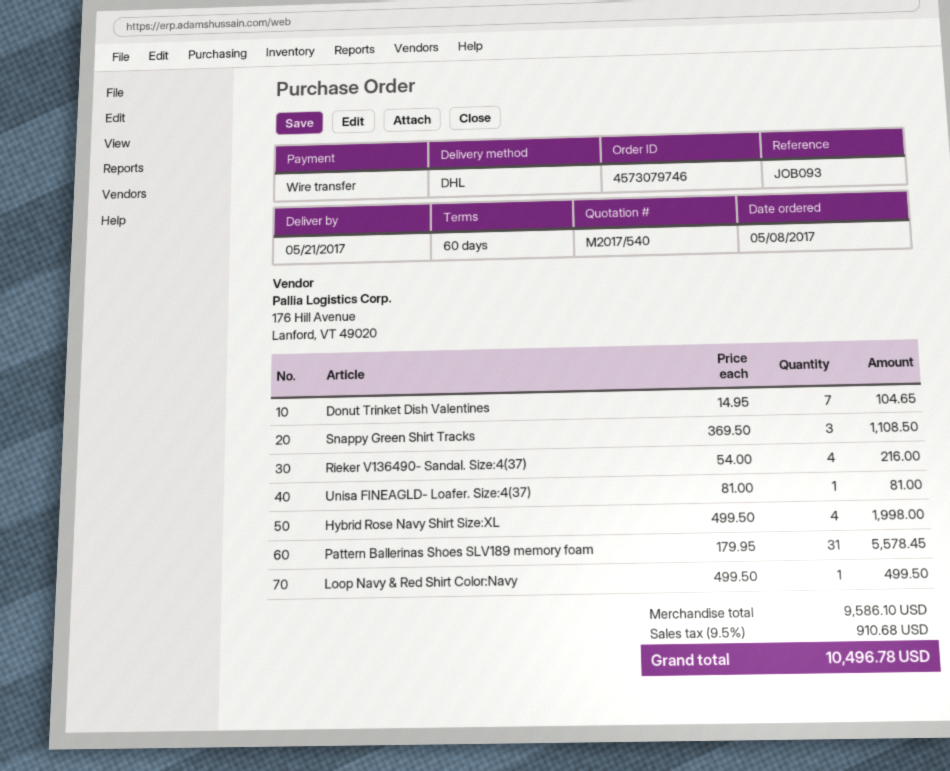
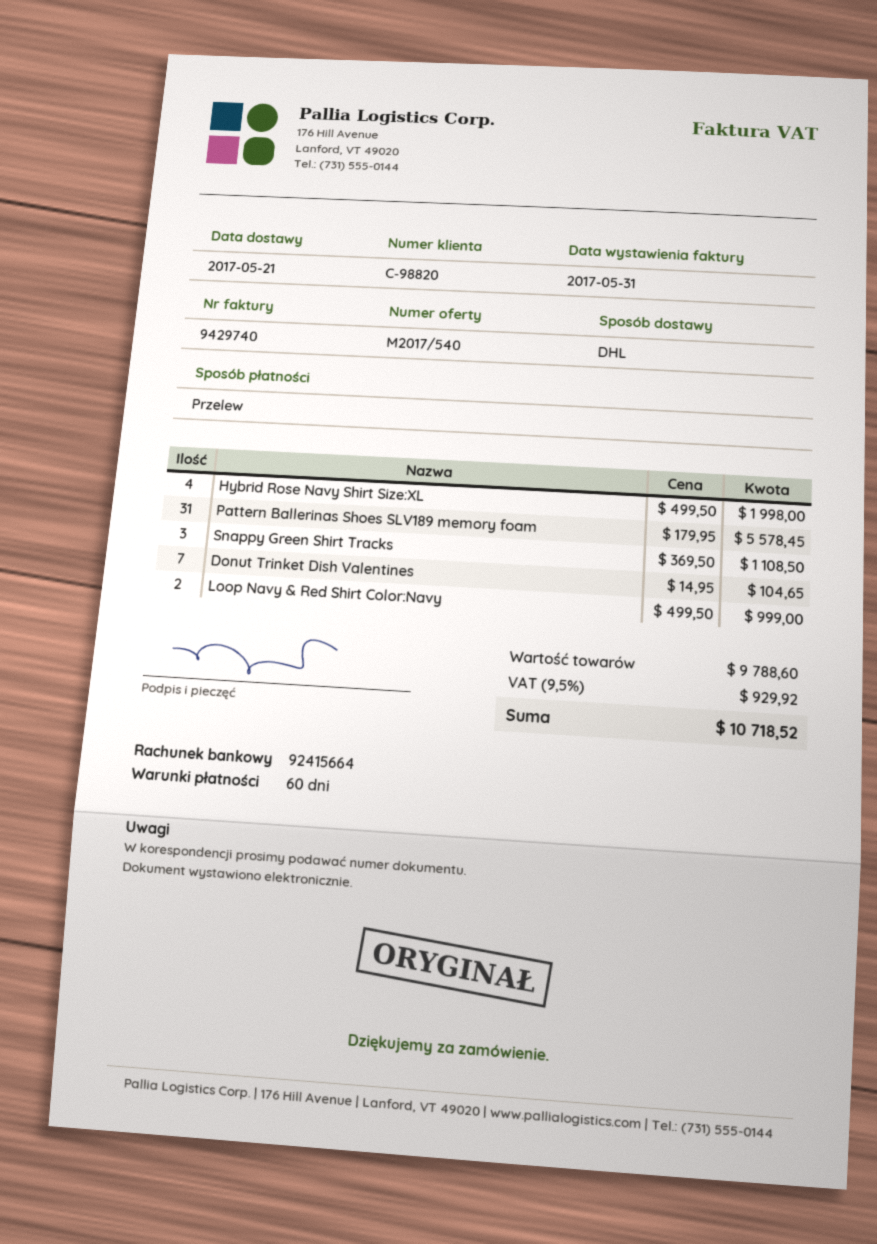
Rieker V136490- Sandal. Size:4(37): 4 x 54.00 = 216.00 -> none
Unisa FINEAGLD- Loafer. Size:4(37): 1 x 81.00 = 81.00 -> none
Loop Navy & Red Shirt Color:Navy: 1 x 499.50 = 499.50 -> 2 x 499.50 = 999.00
subtotal: 9586.10 -> 9788.60
tax: 9.5% = 910.68 -> 9.5% = 929.92
total: 10496.78 -> 10718.52

